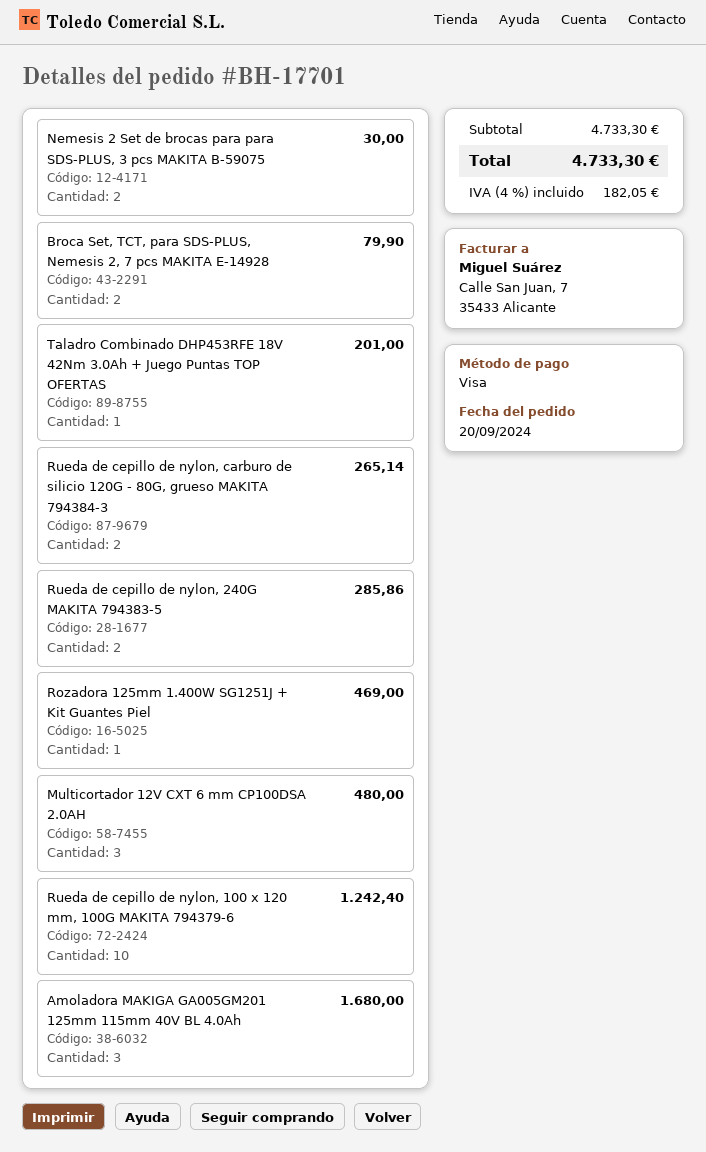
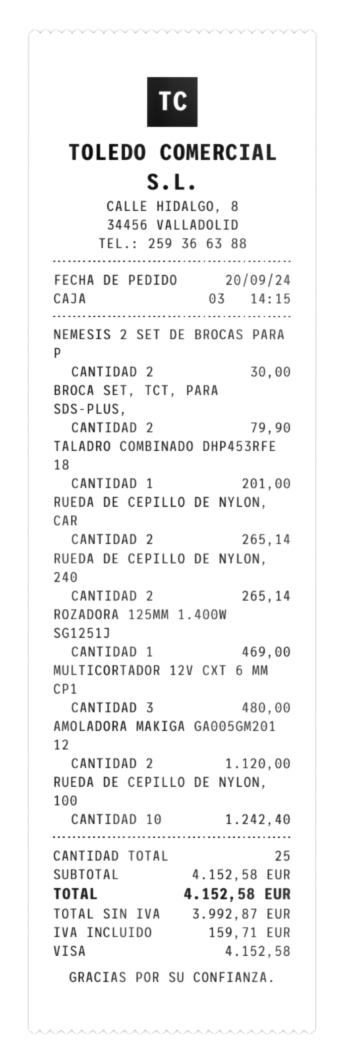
Rueda de cepillo de nylon, 240G MAKITA 794383-5: 2 for 285.86 -> 2 for 265.14
Amoladora MAKIGA GA005GM201 125mm 115mm 40V BL 4.0Ah: 3 for 1680.00 -> 2 for 1120.00
subtotal: 4733.30 -> 4152.58
tax: 182.05 -> 159.71
total: 4733.30 -> 4152.58

